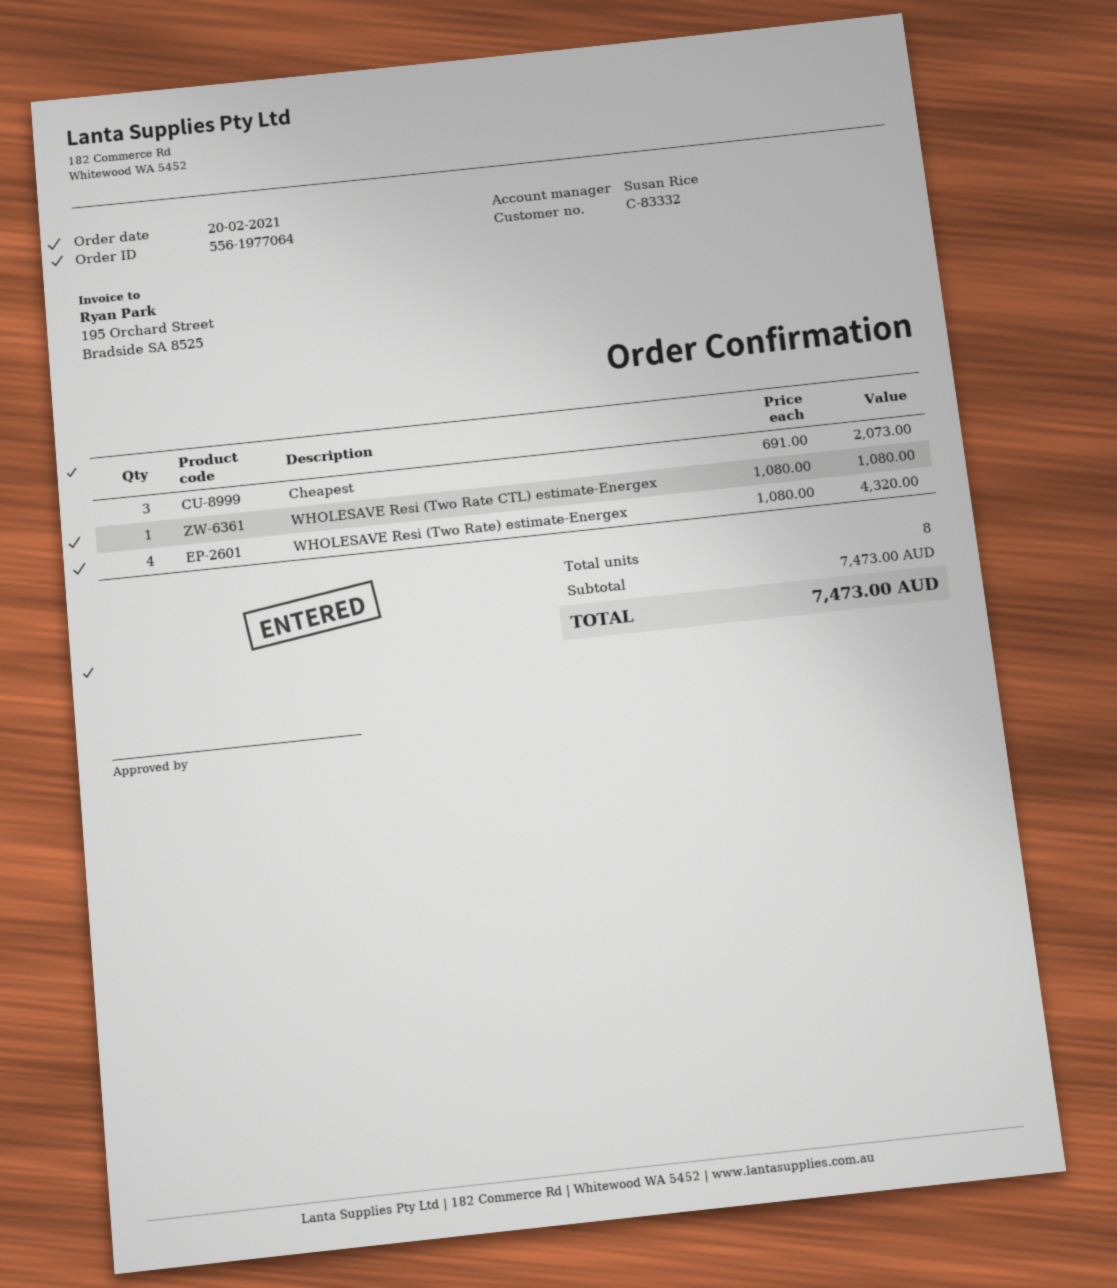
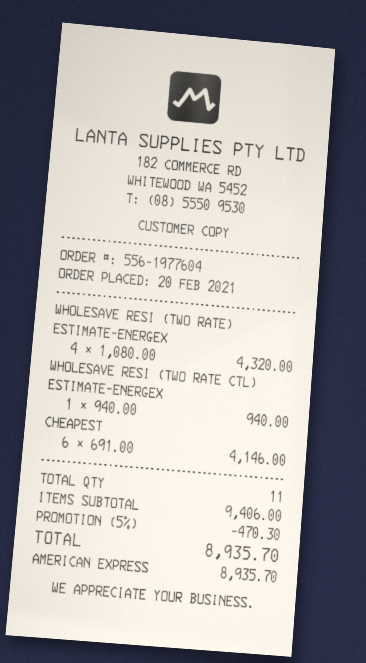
order number: 556-1977064 -> 556-1977604
Cheapest: 3 x 691.00 = 2073.00 -> 6 x 691.00 = 4146.00
WHOLESAVE Resi (Two Rate CTL) estimate-Energex: 1 x 1080.00 = 1080.00 -> 1 x 940.00 = 940.00
total quantity: 8 -> 11
subtotal: 7473.00 -> 9406.00
discount: none -> 5% = 470.30
total: 7473.00 -> 8935.70

